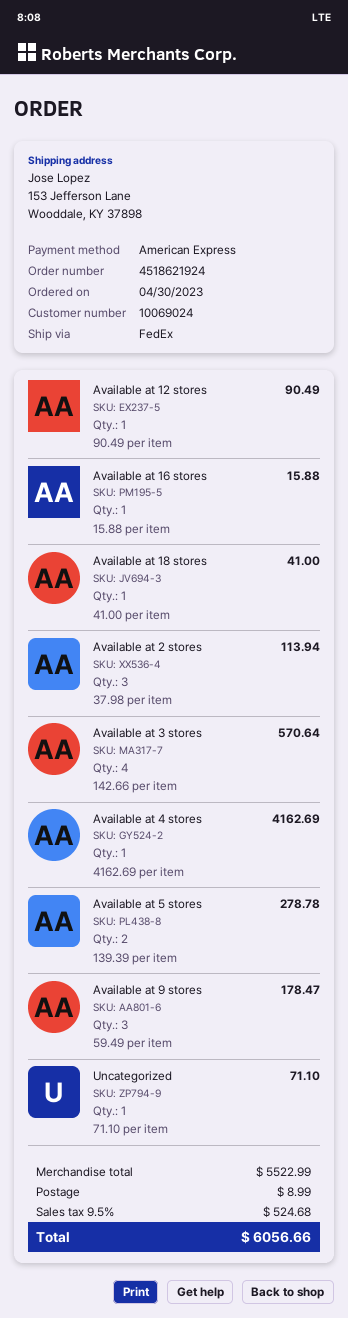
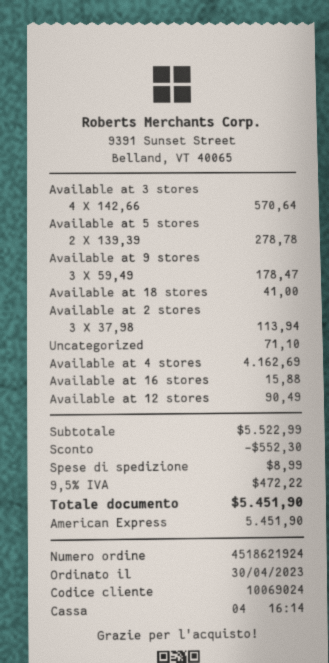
discount: none -> 552.30
tax: 9.5% = 524.68 -> 9.5% = 472.22
total: 6056.66 -> 5451.90

